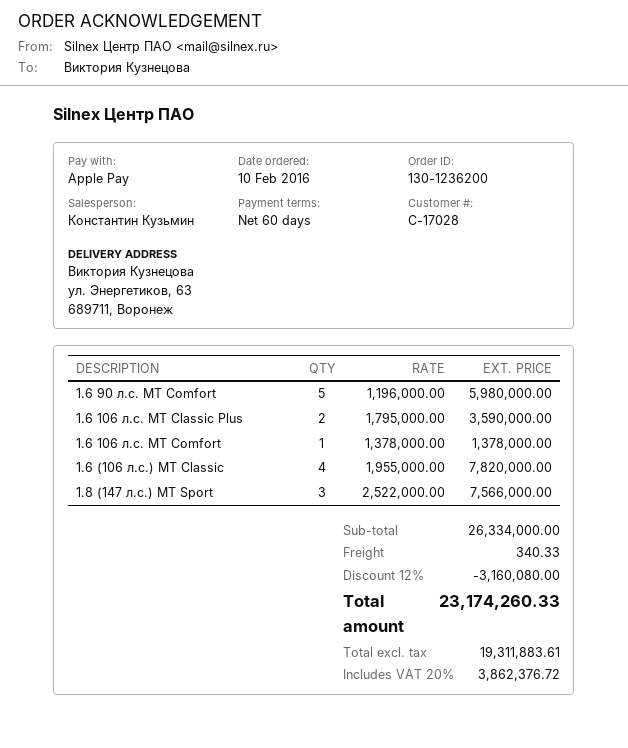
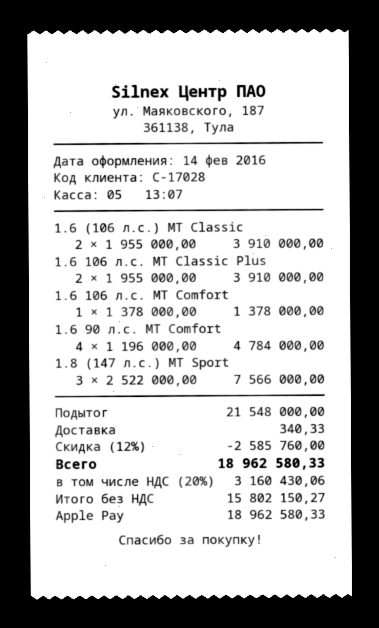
order date: 2016-02-10 -> 2016-02-14
1.6 90 л.с. MT Comfort: 5 x 1196000.00 = 5980000.00 -> 4 x 1196000.00 = 4784000.00
1.6 106 л.с. MT Classic Plus: 2 x 1795000.00 = 3590000.00 -> 2 x 1955000.00 = 3910000.00
1.6 (106 л.с.) MT Classic: 4 x 1955000.00 = 7820000.00 -> 2 x 1955000.00 = 3910000.00
subtotal: 26334000.00 -> 21548000.00
discount: 12% = 3160080.00 -> 12% = 2585760.00
net: 19311883.61 -> 15802150.27
tax: 20% = 3862376.72 -> 20% = 3160430.06
total: 23174260.33 -> 18962580.33

